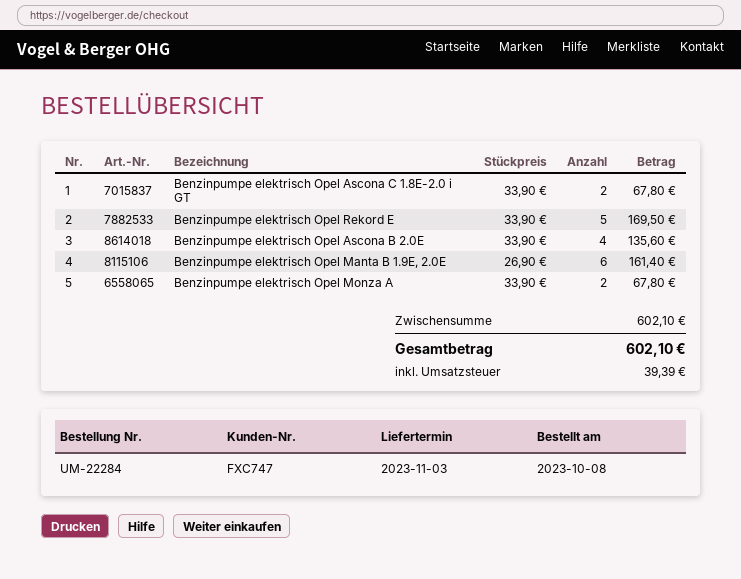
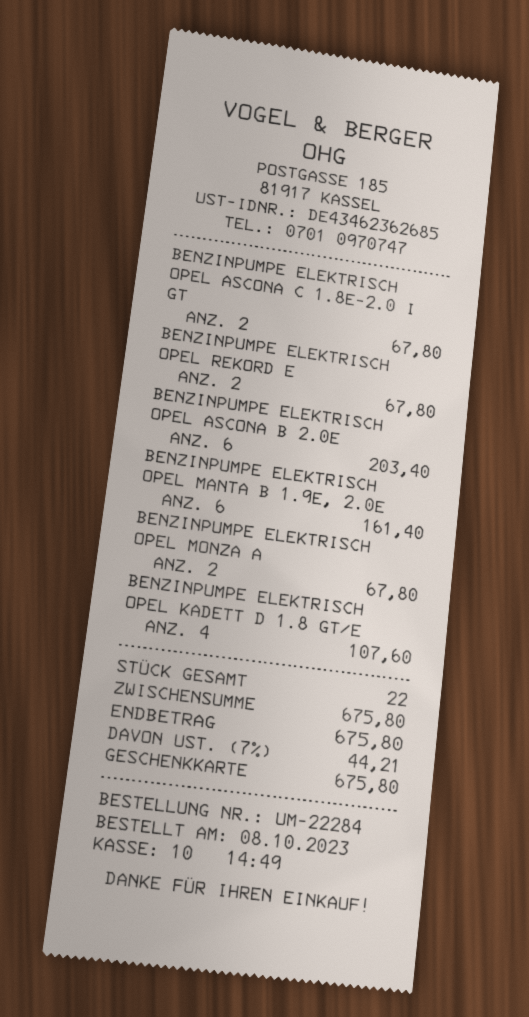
Benzinpumpe elektrisch Opel Rekord E: 5 for 169.50 -> 2 for 67.80
Benzinpumpe elektrisch Opel Ascona B 2.0E: 4 for 135.60 -> 6 for 203.40
BENZINPUMPE ELEKTRISCH OPEL KADETT D 1.8 GT/E: none -> 4 for 107.60
subtotal: 602.10 -> 675.80
tax: 39.39 -> 44.21
total: 602.10 -> 675.80

